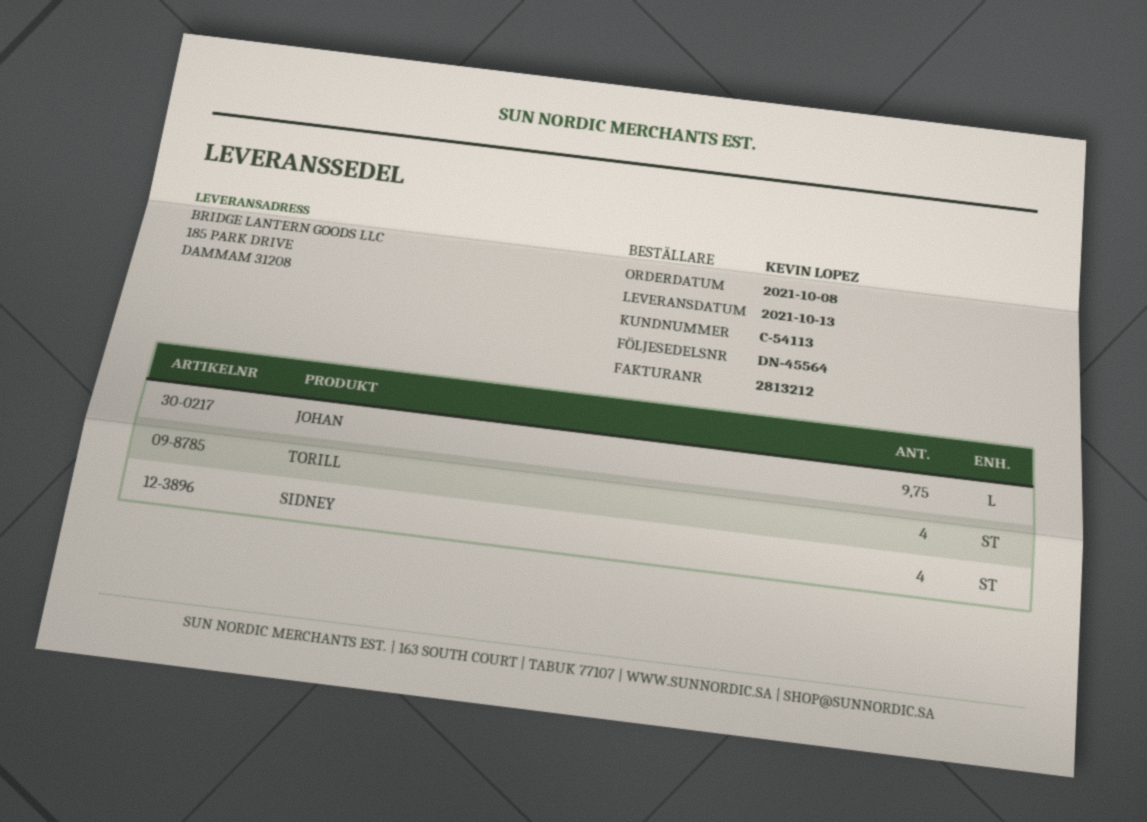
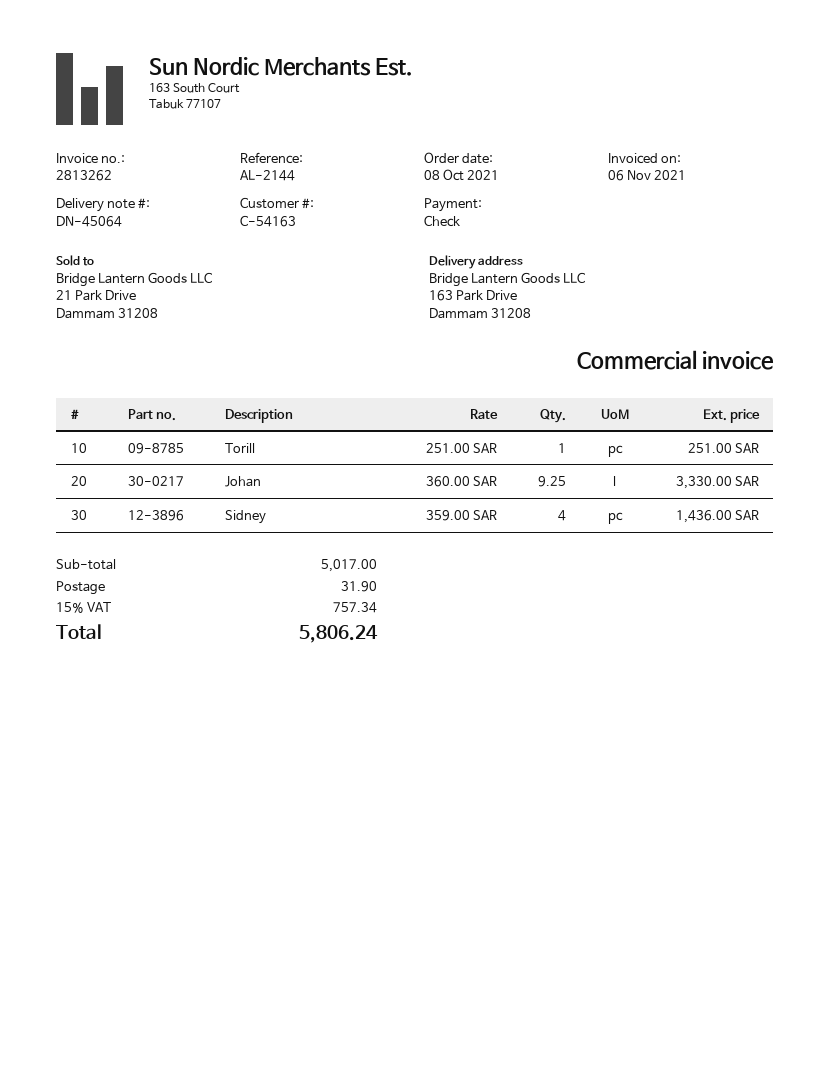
delivery note number: DN-45564 -> DN-45064
invoice number: 2813212 -> 2813262
customer number: C-54113 -> C-54163
ship to: 185 PARK DRIVE, DAMMAM 31208 -> 163 Park Drive, Dammam 31208
JOHAN: 9.75 -> 9.25
TORILL: 4 -> 1

